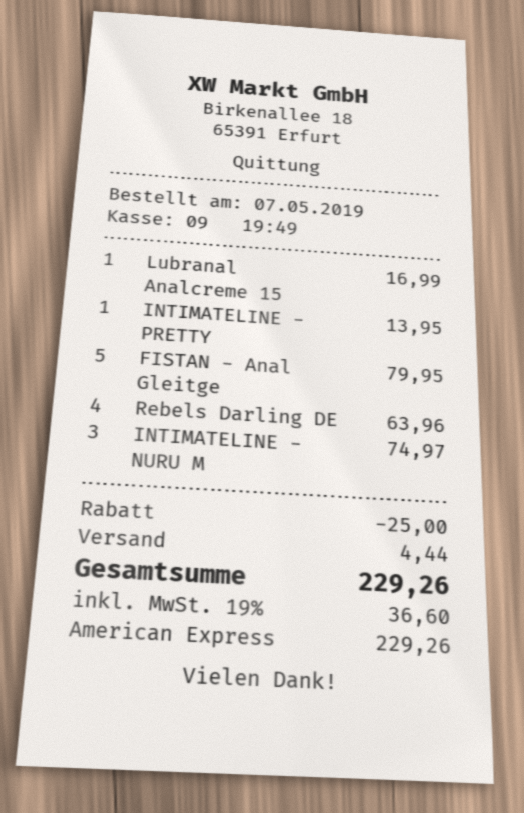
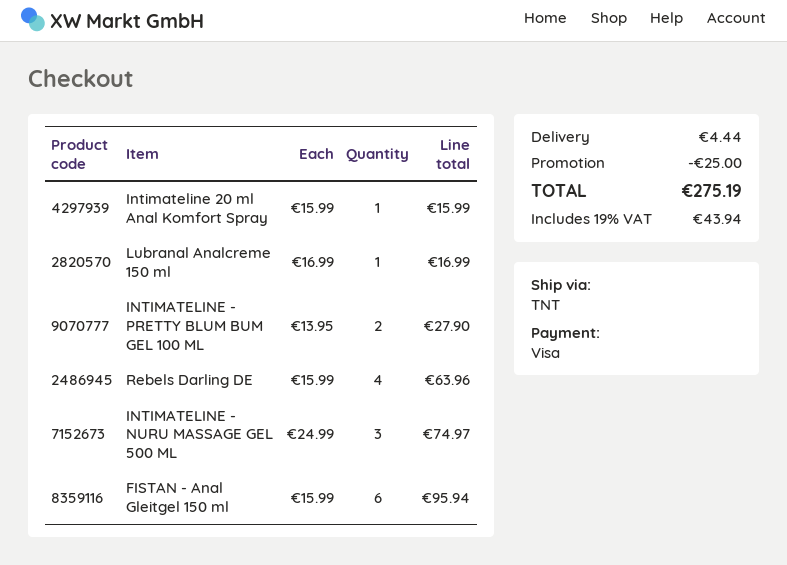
payment method: American Express -> Visa
INTIMATELINE - PRETTY: 1 for 13.95 -> 2 for 27.90
FISTAN - Anal Gleitge: 5 for 79.95 -> 6 for 95.94
Intimateline 20 ml Anal Komfort Spray: none -> 1 for 15.99
tax: 19% = 36.60 -> 19% = 43.94
total: 229.26 -> 275.19

